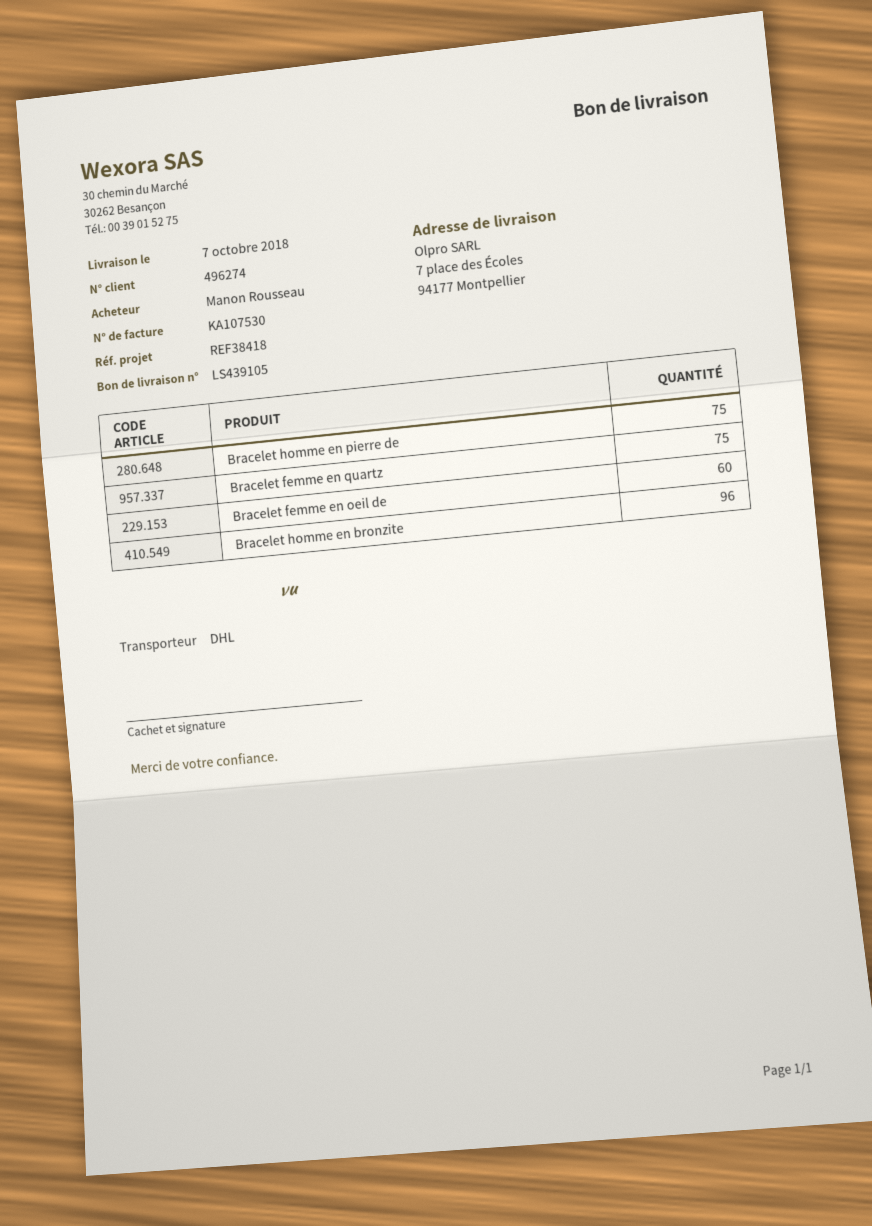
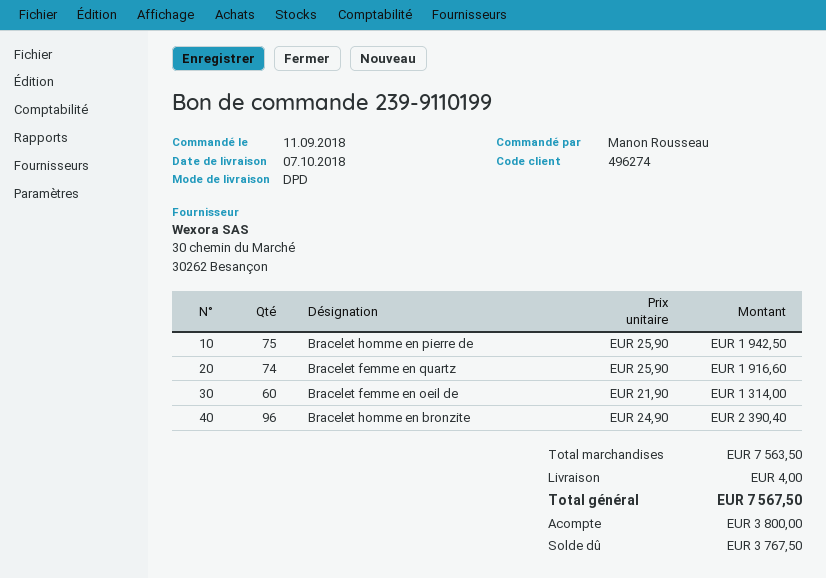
shipping method: DHL -> DPD
Bracelet femme en quartz: 75 -> 74

